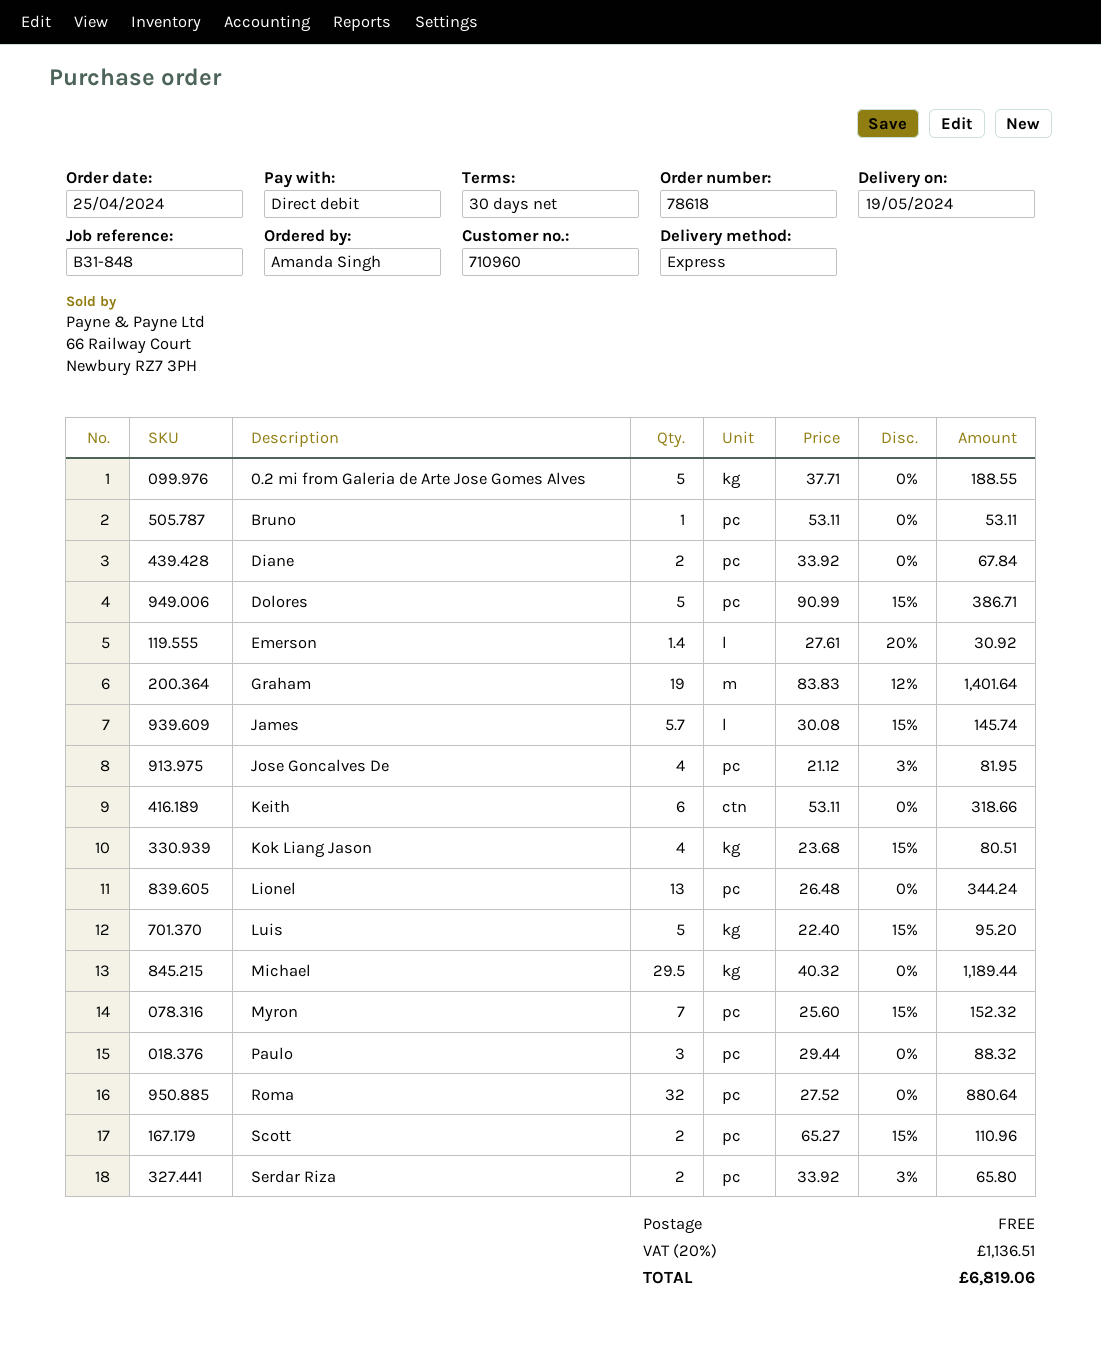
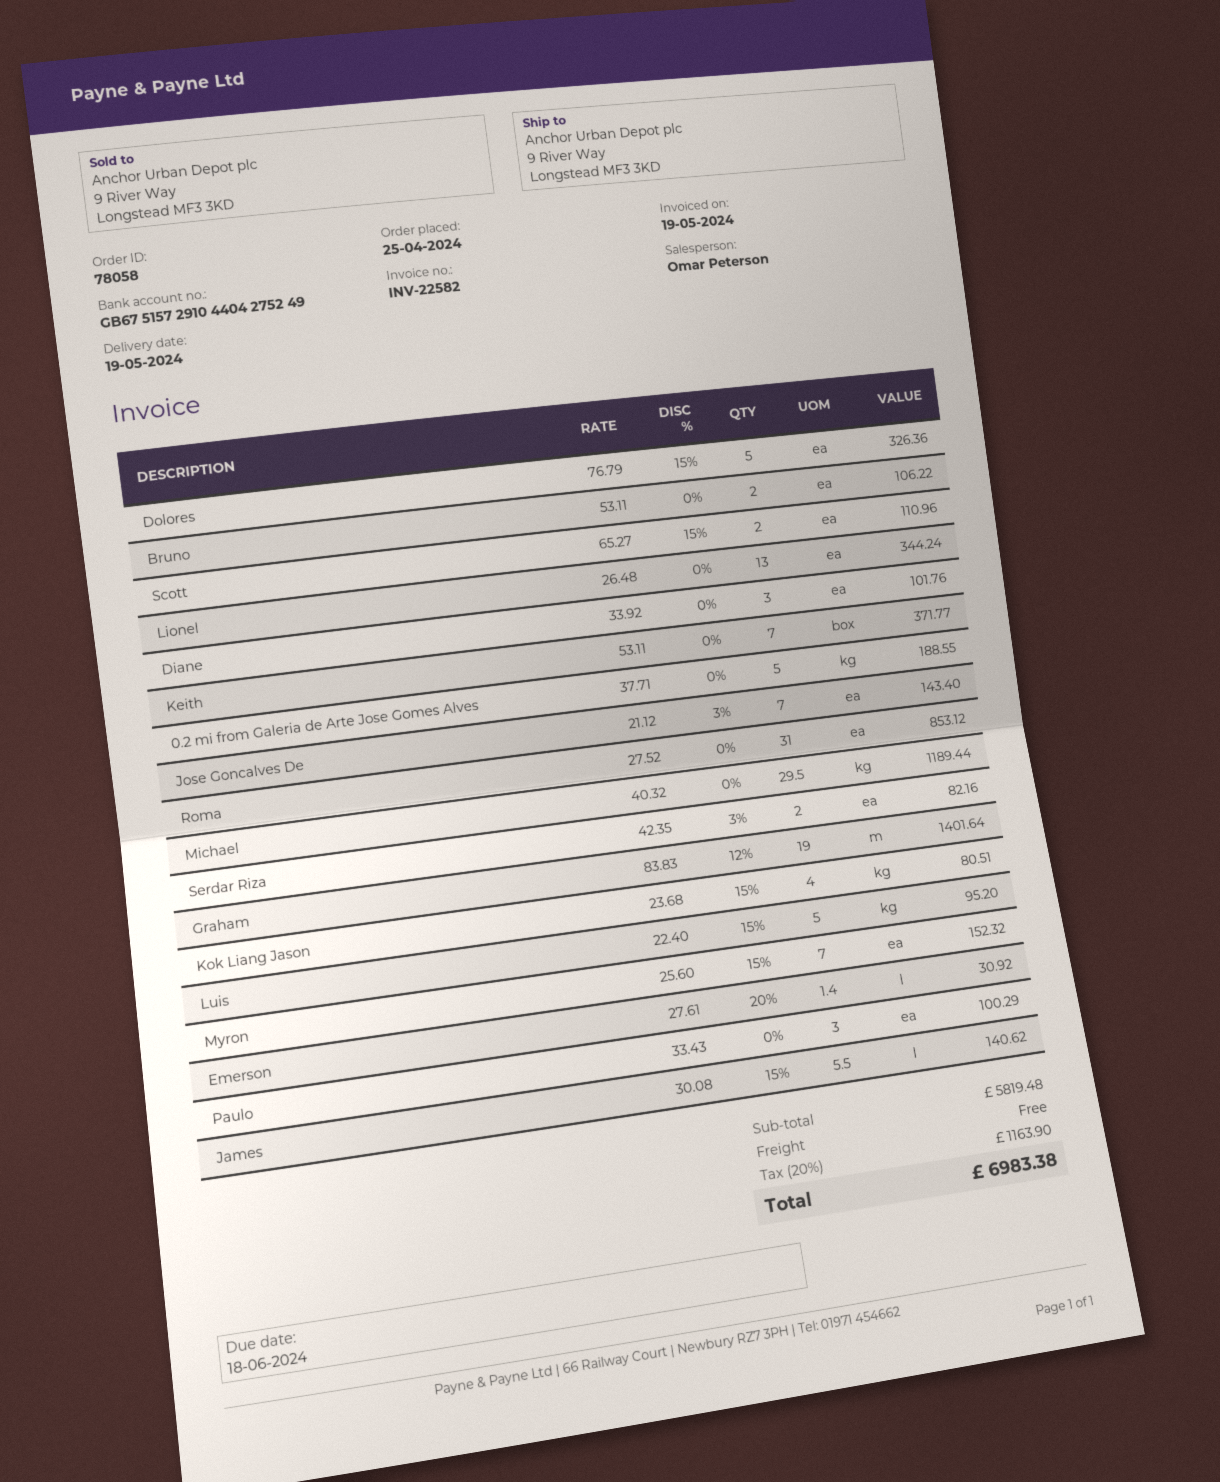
order number: 78618 -> 78058
Bruno: 1 x 53.11 = 53.11 -> 2 x 53.11 = 106.22
Diane: 2 x 33.92 = 67.84 -> 3 x 33.92 = 101.76
Dolores: 5 x 90.99 - 15% = 386.71 -> 5 x 76.79 - 15% = 326.36
James: 5.7 x 30.08 - 15% = 145.74 -> 5.5 x 30.08 - 15% = 140.62
Jose Goncalves De: 4 x 21.12 - 3% = 81.95 -> 7 x 21.12 - 3% = 143.40
Keith: 6 x 53.11 = 318.66 -> 7 x 53.11 = 371.77
Paulo: 3 x 29.44 = 88.32 -> 3 x 33.43 = 100.29
Roma: 32 x 27.52 = 880.64 -> 31 x 27.52 = 853.12
Serdar Riza: 2 x 33.92 - 3% = 65.80 -> 2 x 42.35 - 3% = 82.16
tax: 20% = 1136.51 -> 20% = 1163.90
total: 6819.06 -> 6983.38

